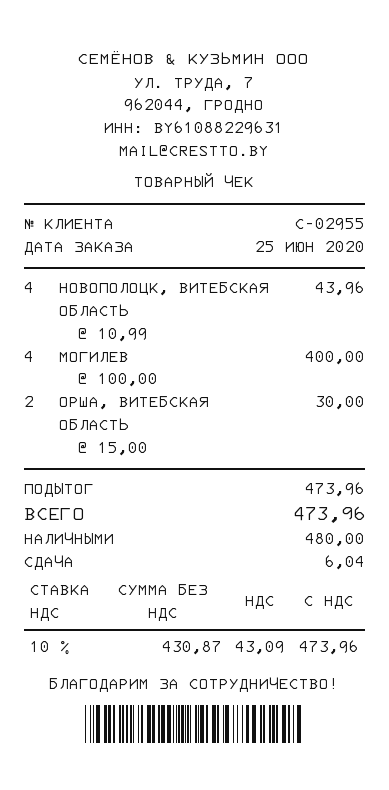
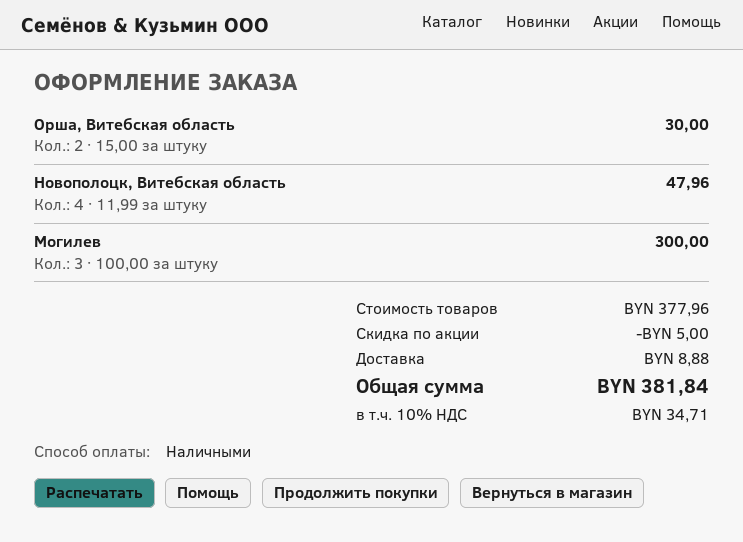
НОВОПОЛОЦК, ВИТЕБСКАЯ ОБЛАСТЬ: 4 x 10.99 = 43.96 -> 4 x 11.99 = 47.96
МОГИЛЕВ: 4 x 100.00 = 400.00 -> 3 x 100.00 = 300.00
subtotal: 473.96 -> 377.96
discount: none -> 5.00
shipping: none -> 8.88
tax: 10% = 43.09 -> 10% = 34.71
total: 473.96 -> 381.84

